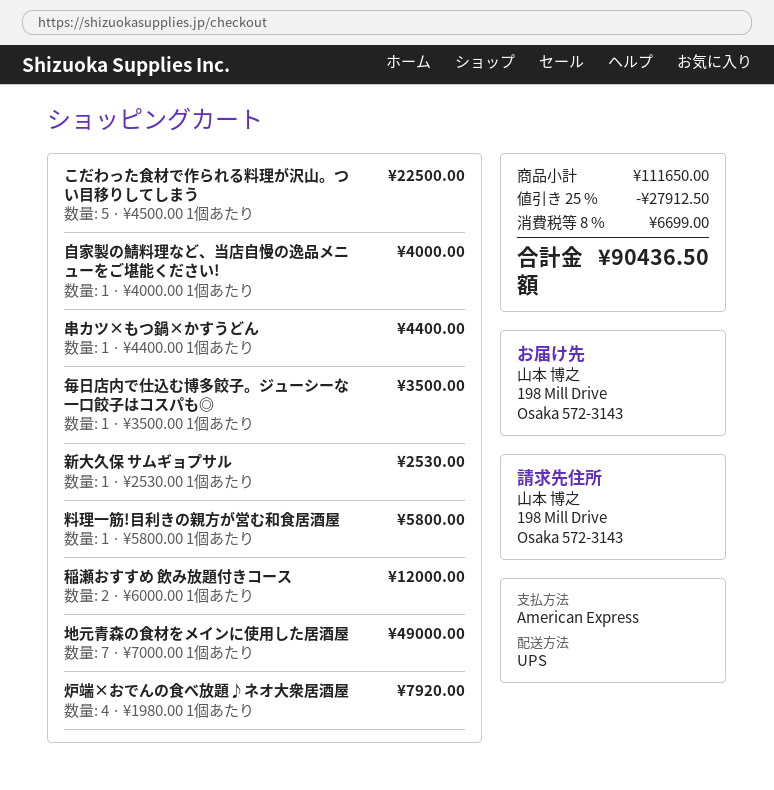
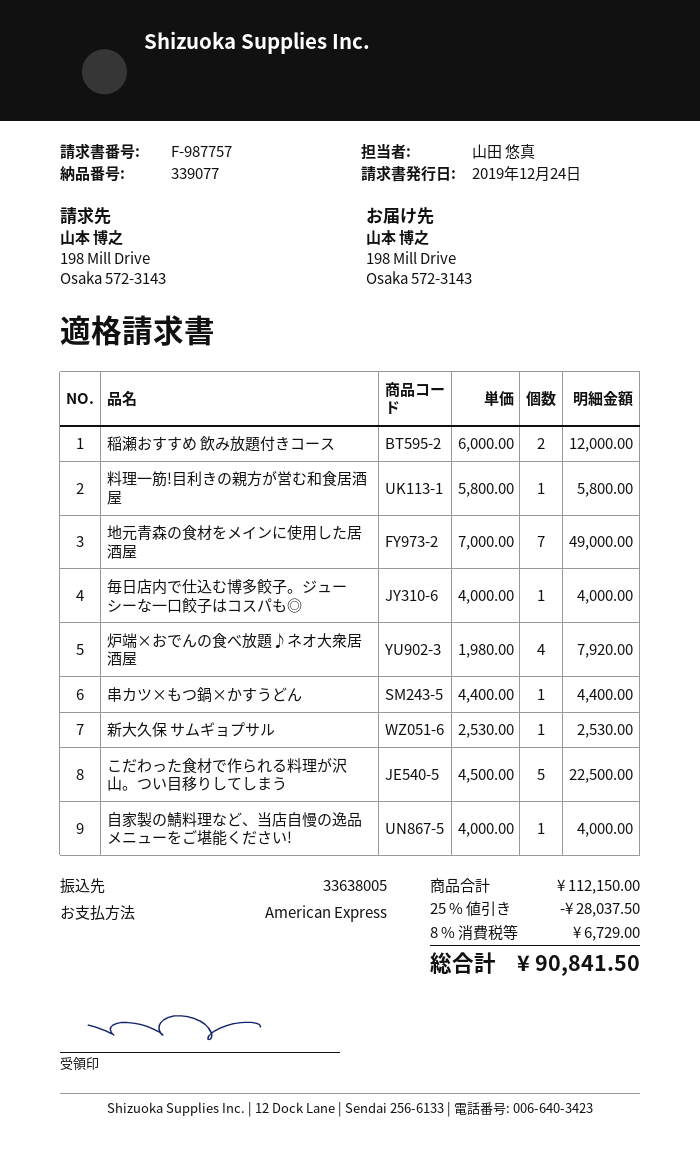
毎日店内で仕込む博多餃子。ジューシーな一口餃子はコスパも◎: 1 x 3500.00 = 3500.00 -> 1 x 4000.00 = 4000.00
subtotal: 111650.00 -> 112150.00
discount: 25% = 27912.50 -> 25% = 28037.50
tax: 8% = 6699.00 -> 8% = 6729.00
total: 90436.50 -> 90841.50

